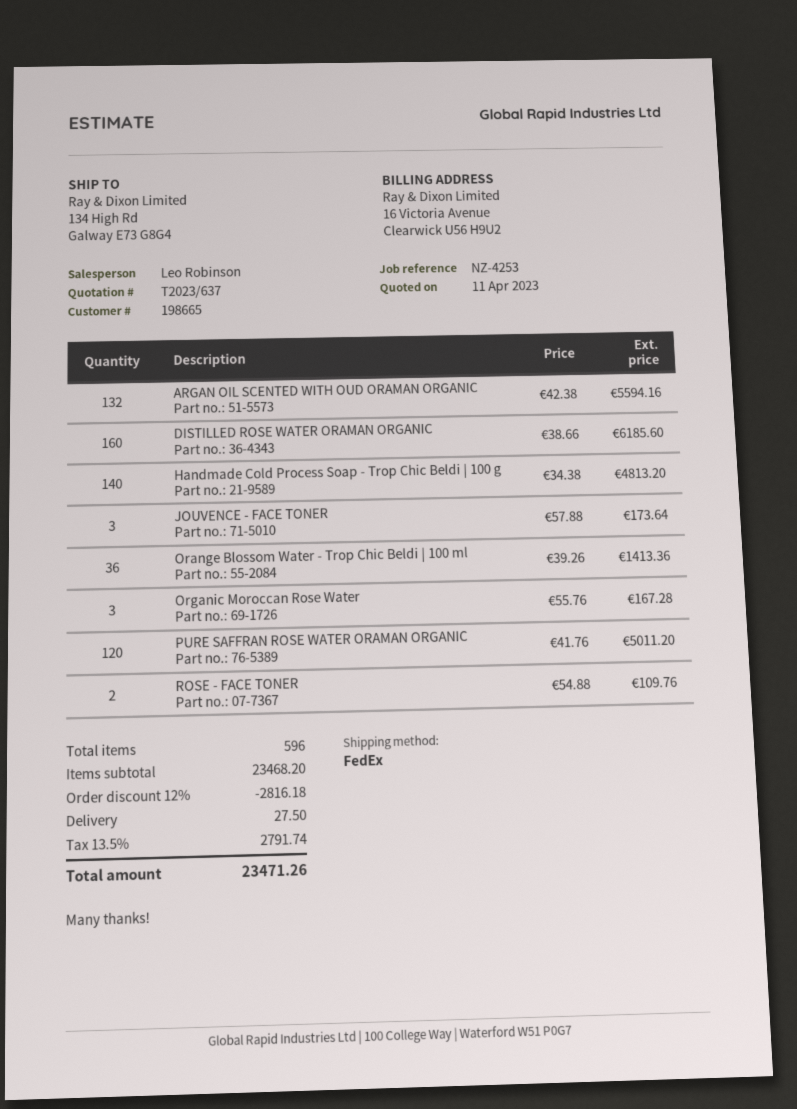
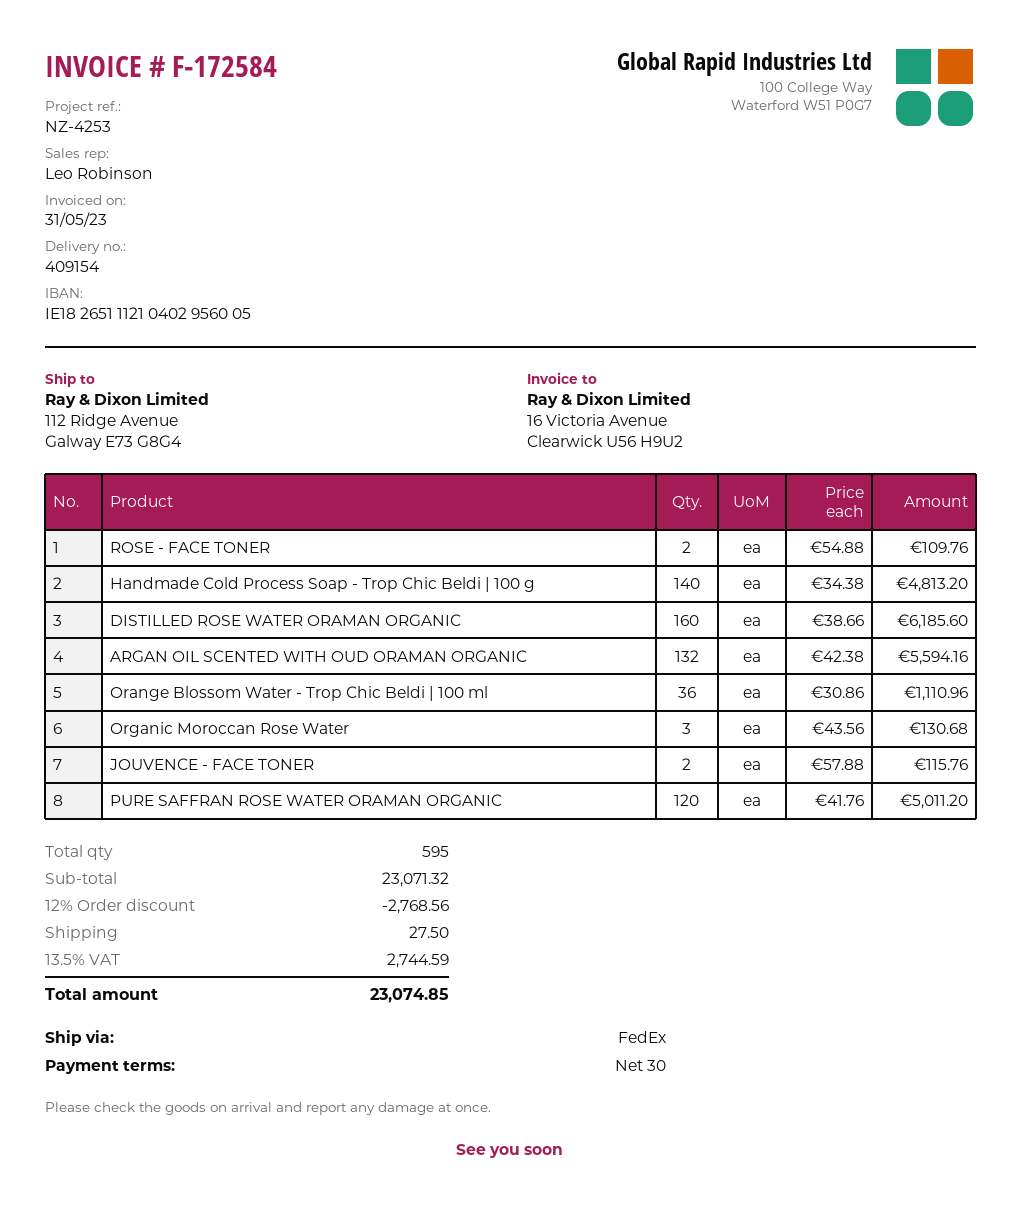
ship to: 134 High Rd, Galway E73 G8G4 -> 112 Ridge Avenue, Galway E73 G8G4
JOUVENCE - FACE TONER: 3 x 57.88 = 173.64 -> 2 x 57.88 = 115.76
Orange Blossom Water - Trop Chic Beldi | 100 ml: 36 x 39.26 = 1413.36 -> 36 x 30.86 = 1110.96
Organic Moroccan Rose Water: 3 x 55.76 = 167.28 -> 3 x 43.56 = 130.68
total quantity: 596 -> 595
subtotal: 23468.20 -> 23071.32
discount: 12% = 2816.18 -> 12% = 2768.56
tax: 13.5% = 2791.74 -> 13.5% = 2744.59
total: 23471.26 -> 23074.85

